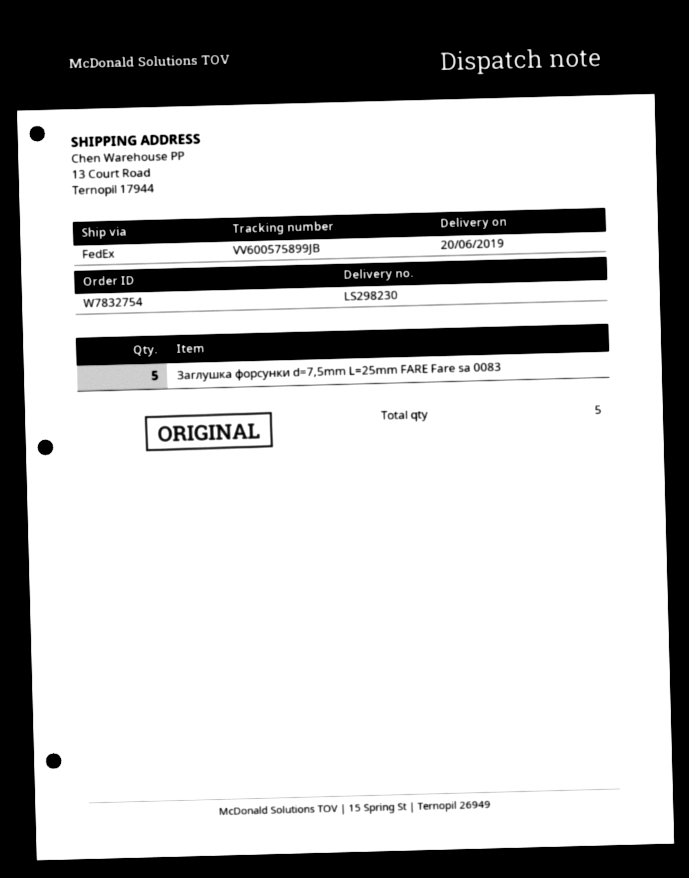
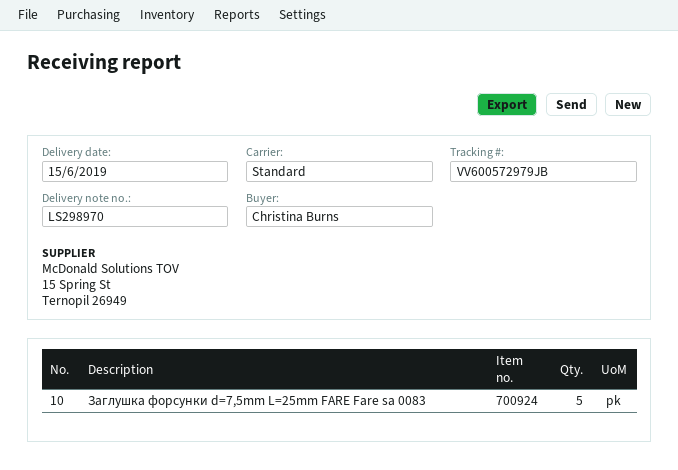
delivery note number: LS298230 -> LS298970
delivery date: 2019-06-20 -> 2019-06-15
shipping method: FedEx -> standard
tracking number: VV600575899JB -> VV600572979JB

